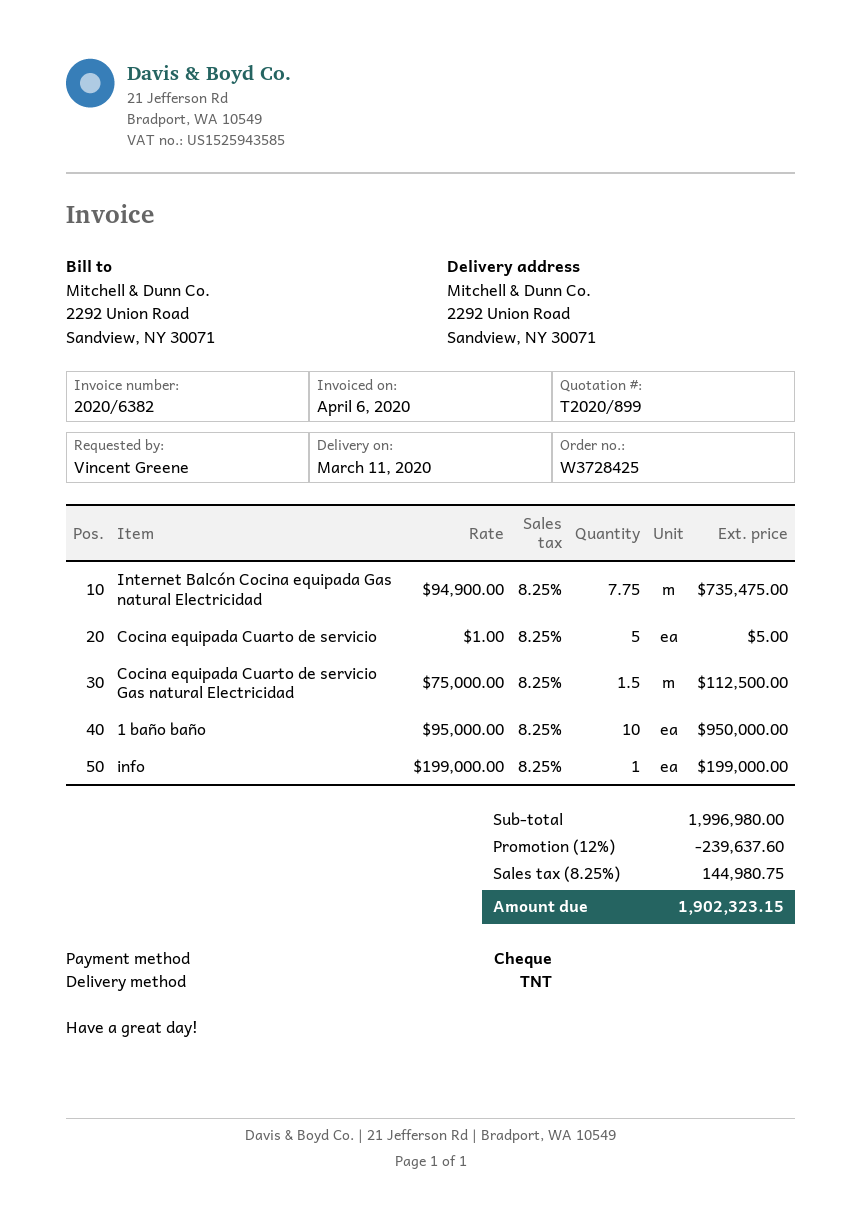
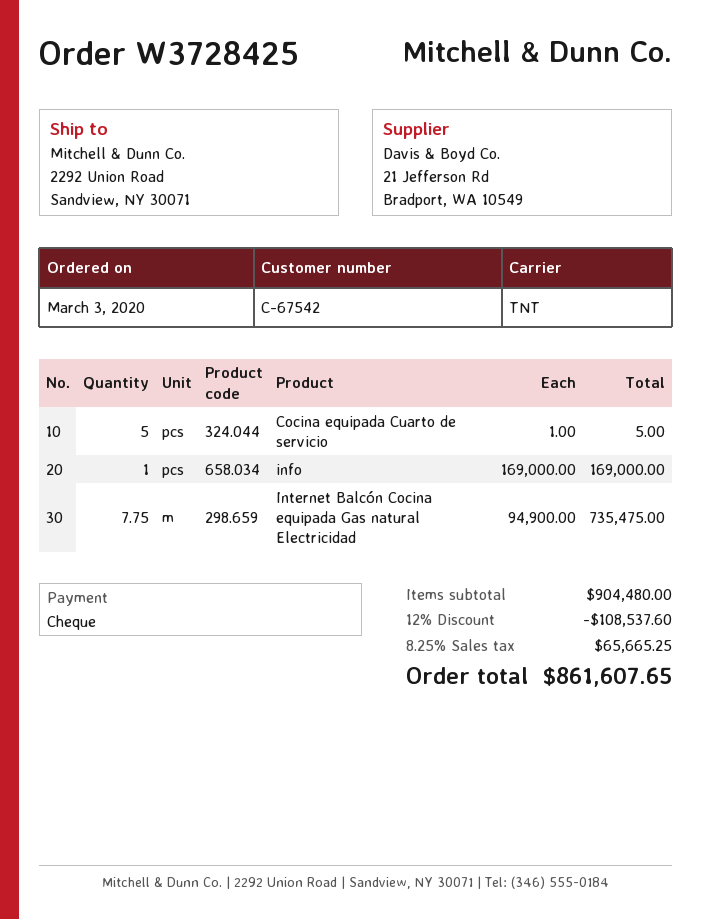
Cocina equipada Cuarto de servicio Gas natural Electricidad: 1.5 x 75000.00 = 112500.00 -> none
1 baño baño: 10 x 95000.00 = 950000.00 -> none
info: 1 x 199000.00 = 199000.00 -> 1 x 169000.00 = 169000.00
subtotal: 1996980.00 -> 904480.00
discount: 12% = 239637.60 -> 12% = 108537.60
tax: 8.25% = 144980.75 -> 8.25% = 65665.25
total: 1902323.15 -> 861607.65

